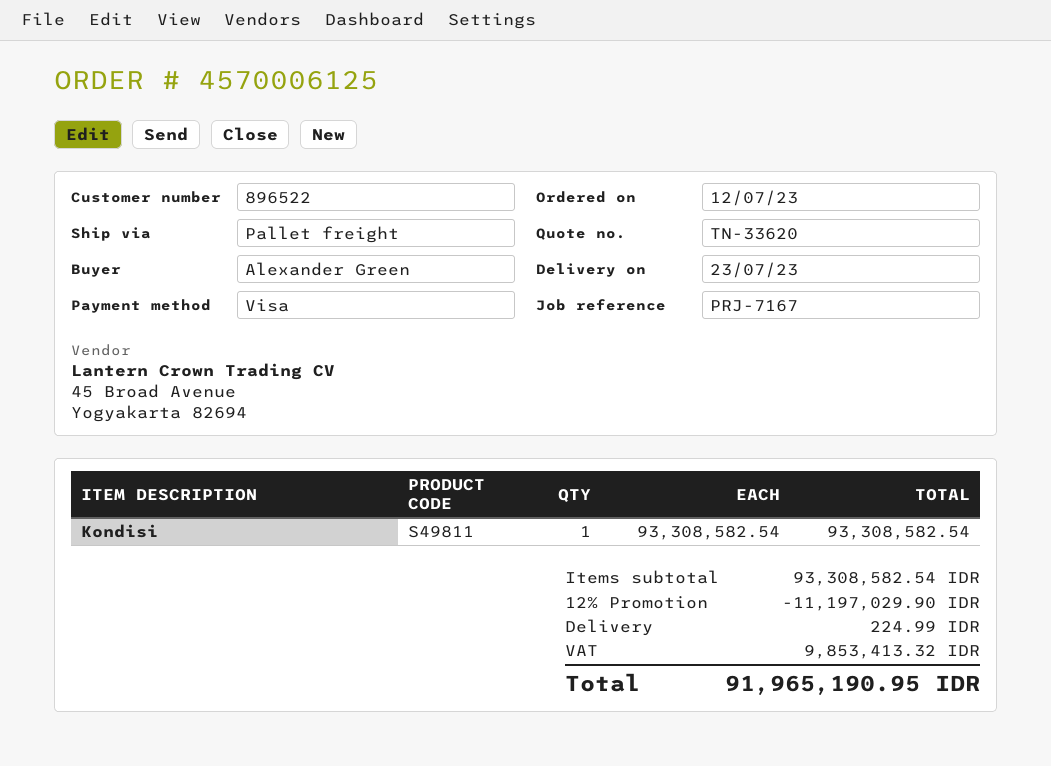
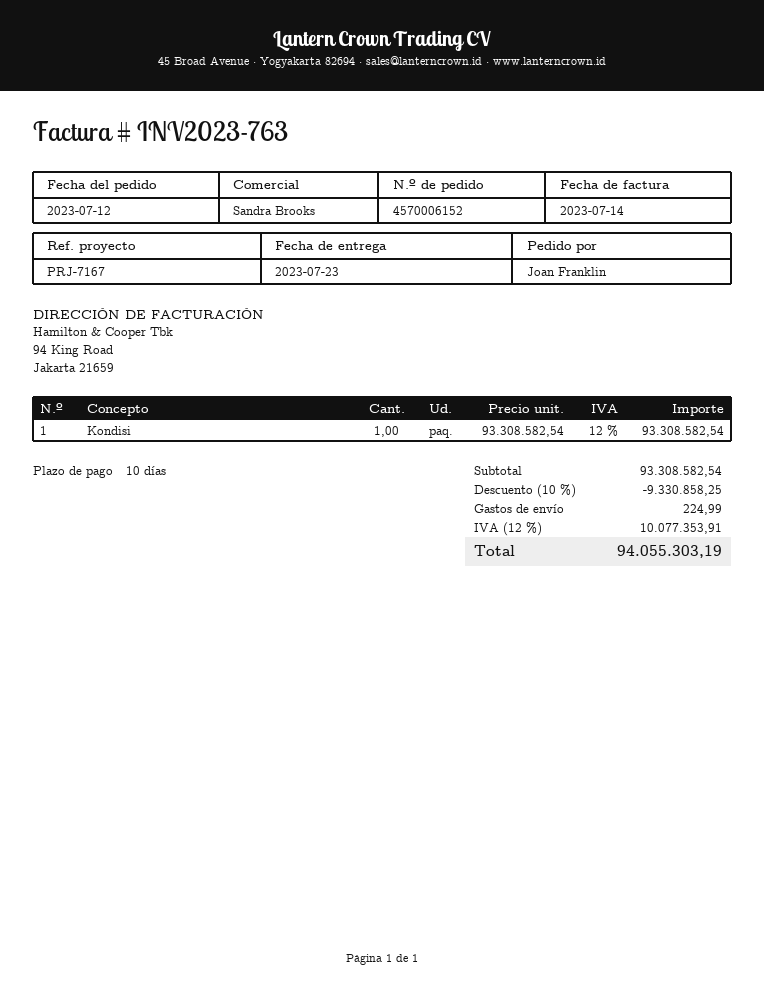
order number: 4570006125 -> 4570006152
ordered by: Alexander Green -> Joan Franklin
discount: 12% = 11197029.90 -> 10% = 9330858.25
tax: 9853413.32 -> 10077353.91
total: 91965190.95 -> 94055303.19

